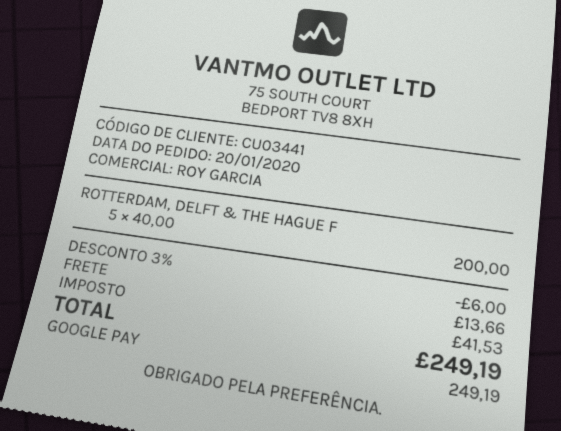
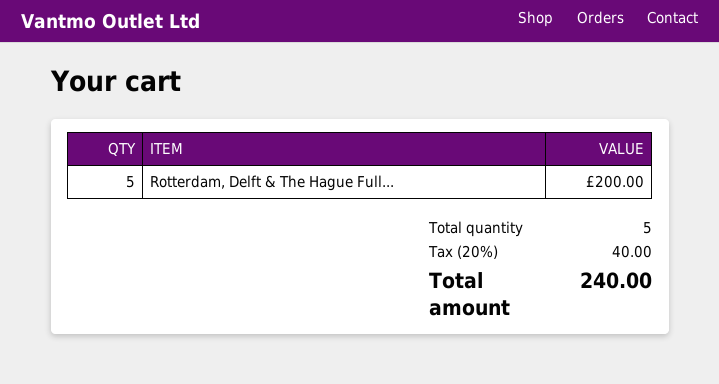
discount: 3% = 6.00 -> none
shipping: 13.66 -> none
tax: 41.53 -> 40.00
total: 249.19 -> 240.00

